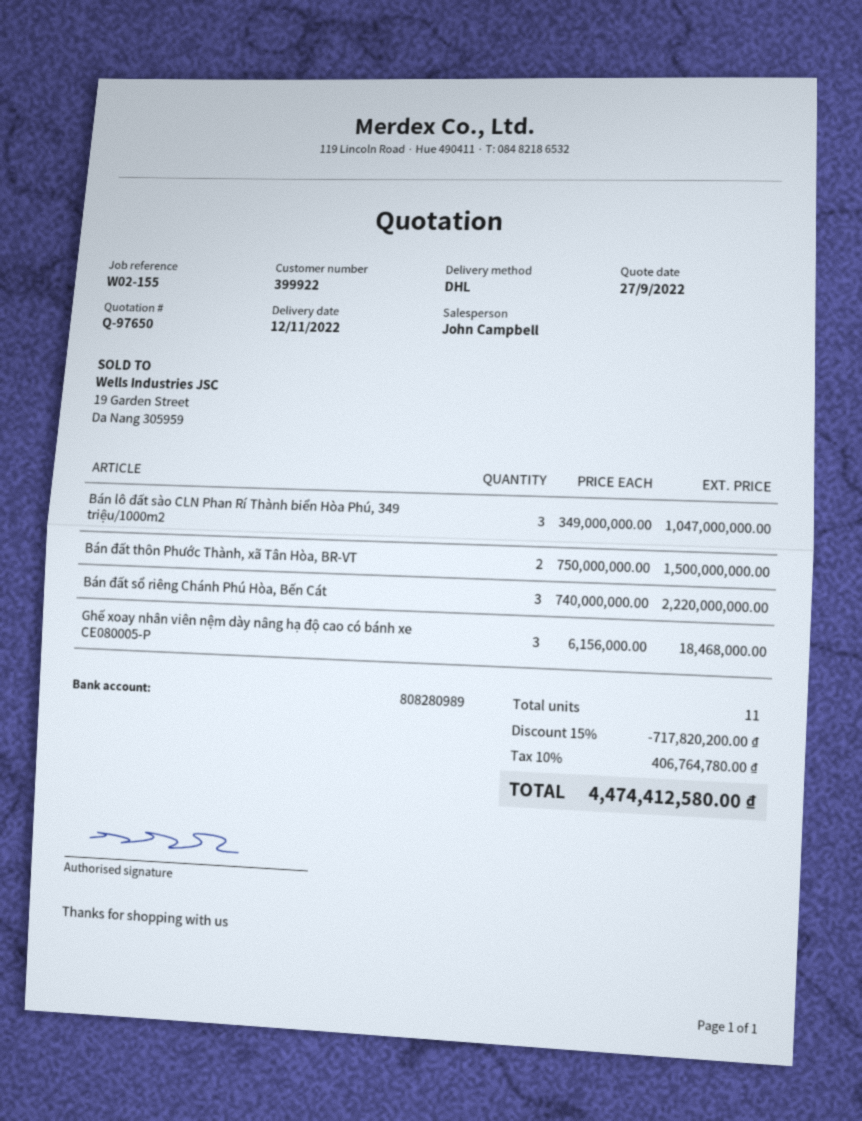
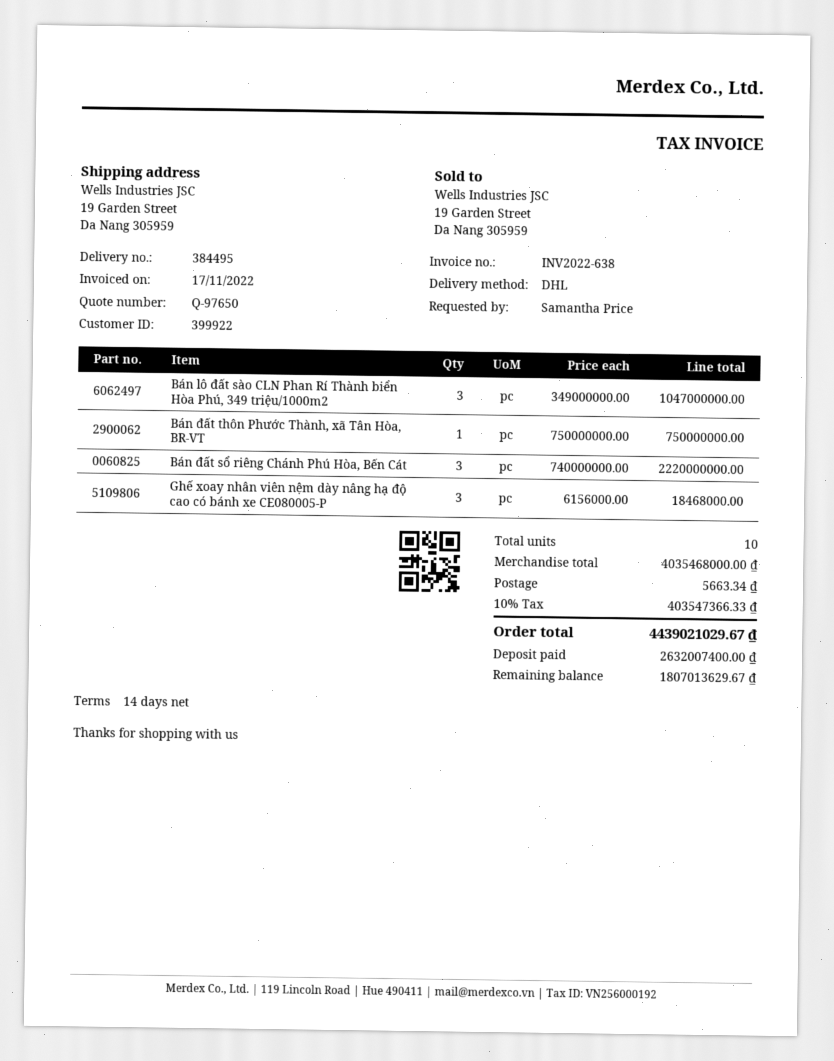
Bán đất thôn Phước Thành, xã Tân Hòa, BR-VT: 2 x 750000000.00 = 1500000000.00 -> 1 x 750000000.00 = 750000000.00
total quantity: 11 -> 10
discount: 15% = 717820200.00 -> none
shipping: none -> 5663.34
tax: 10% = 406764780.00 -> 10% = 403547366.33
total: 4474412580.00 -> 4439021029.67

